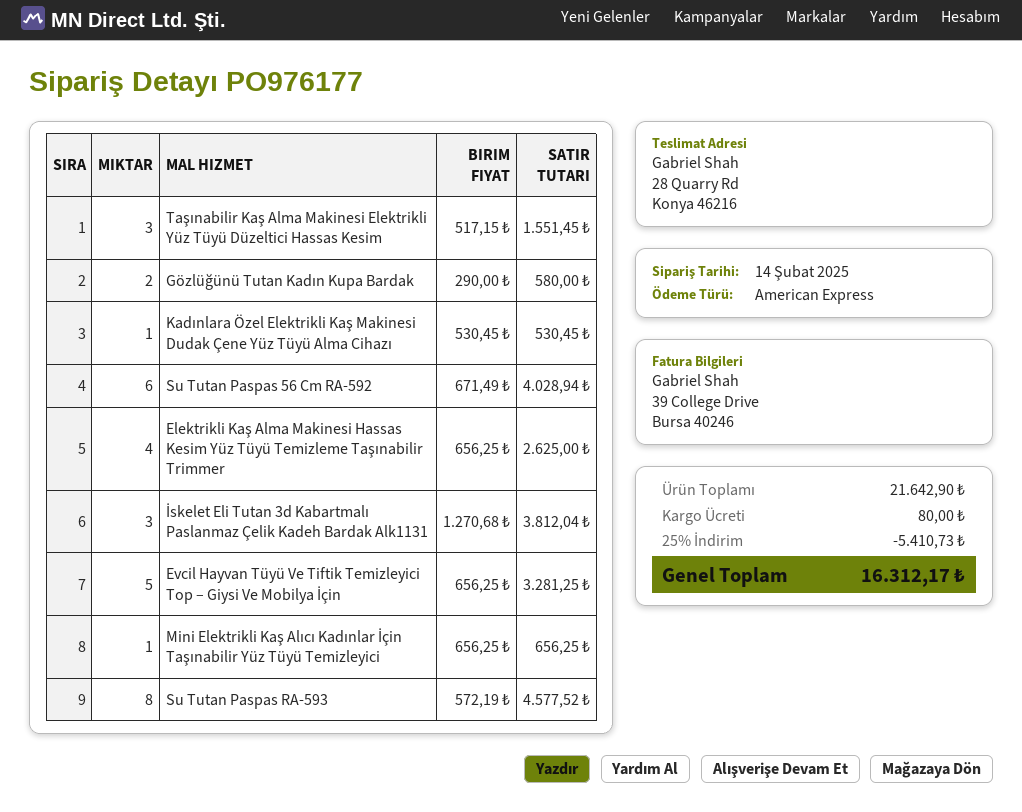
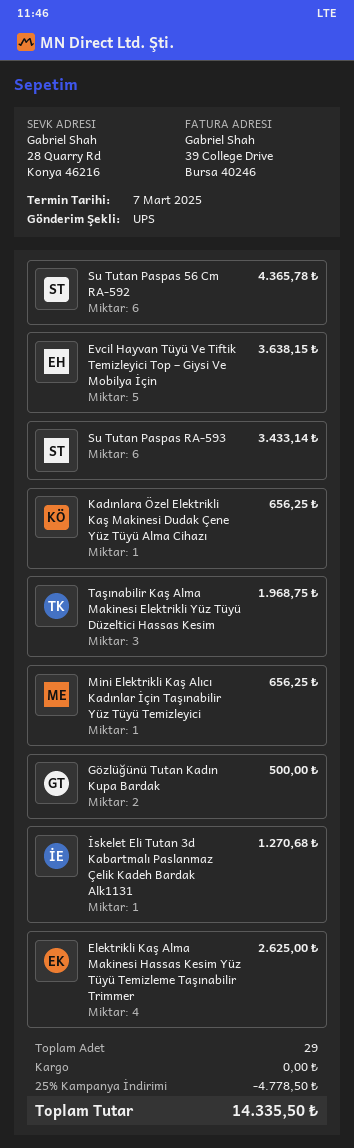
Taşınabilir Kaş Alma Makinesi Elektrikli Yüz Tüyü Düzeltici Hassas Kesim: 3 for 1551.45 -> 3 for 1968.75
Gözlüğünü Tutan Kadın Kupa Bardak: 2 for 580.00 -> 2 for 500.00
Kadınlara Özel Elektrikli Kaş Makinesi Dudak Çene Yüz Tüyü Alma Cihazı: 1 for 530.45 -> 1 for 656.25
Su Tutan Paspas 56 Cm RA-592: 6 for 4028.94 -> 6 for 4365.78
İskelet Eli Tutan 3d Kabartmalı Paslanmaz Çelik Kadeh Bardak Alk1131: 3 for 3812.04 -> 1 for 1270.68
Evcil Hayvan Tüyü Ve Tiftik Temizleyici Top – Giysi Ve Mobilya İçin: 5 for 3281.25 -> 5 for 3638.15
Su Tutan Paspas RA-593: 8 for 4577.52 -> 6 for 3433.14
discount: 25% = 5410.73 -> 25% = 4778.50
shipping: 80.00 -> 0.00
total: 16312.17 -> 14335.50

